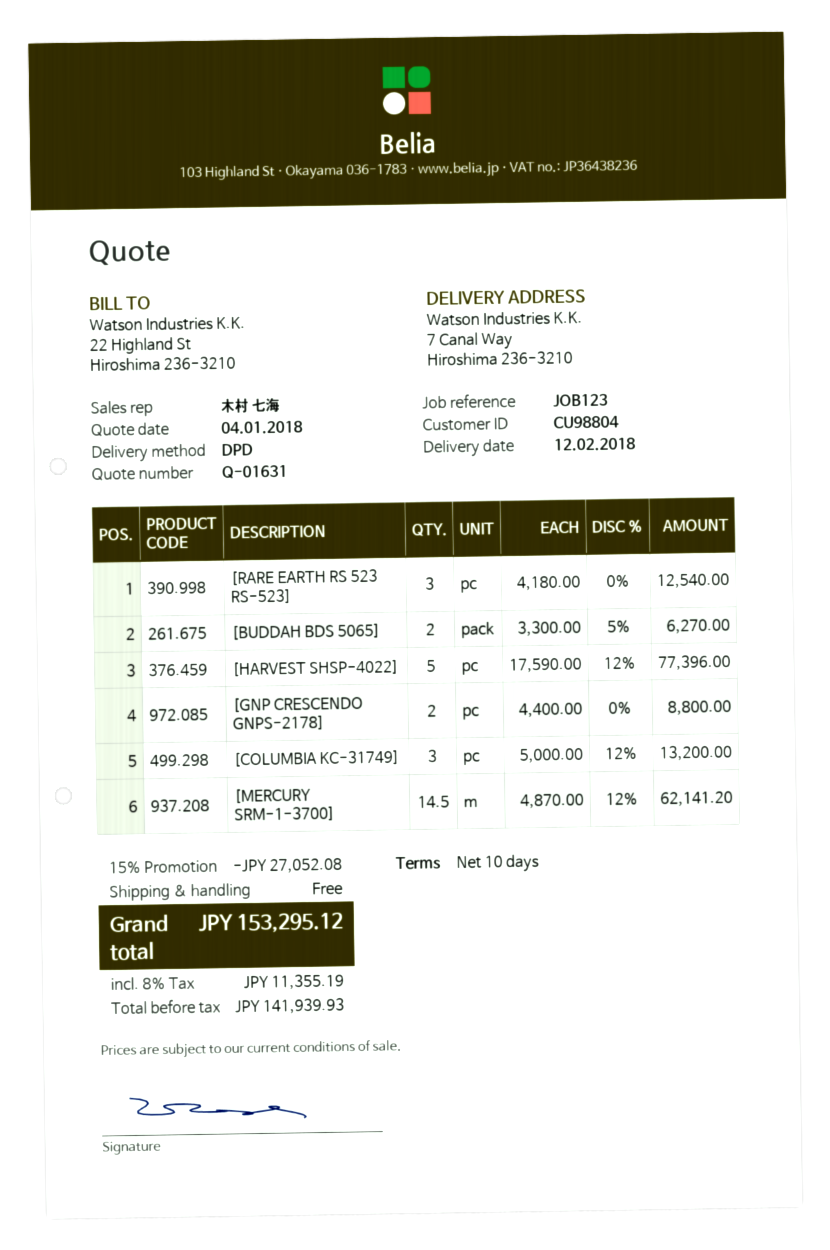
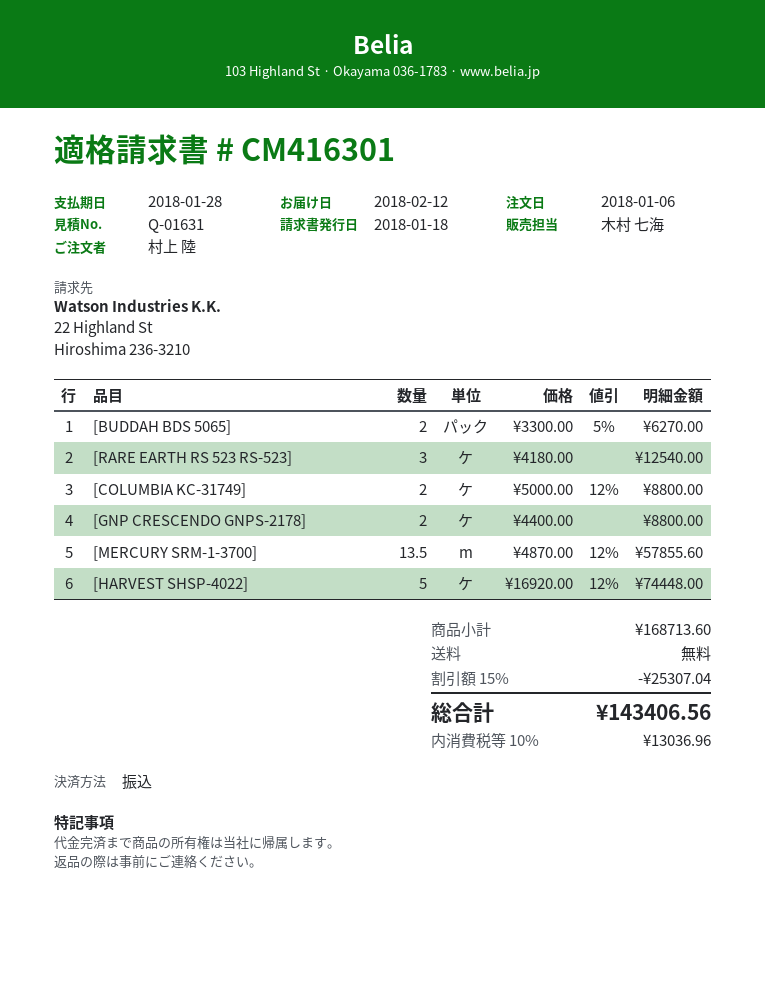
[HARVEST SHSP-4022]: 5 x 17590.00 - 12% = 77396.00 -> 5 x 16920.00 - 12% = 74448.00
[COLUMBIA KC-31749]: 3 x 5000.00 - 12% = 13200.00 -> 2 x 5000.00 - 12% = 8800.00
[MERCURY SRM-1-3700]: 14.5 x 4870.00 - 12% = 62141.20 -> 13.5 x 4870.00 - 12% = 57855.60
discount: 15% = 27052.08 -> 15% = 25307.04
tax: 8% = 11355.19 -> 10% = 13036.96
total: 153295.12 -> 143406.56

